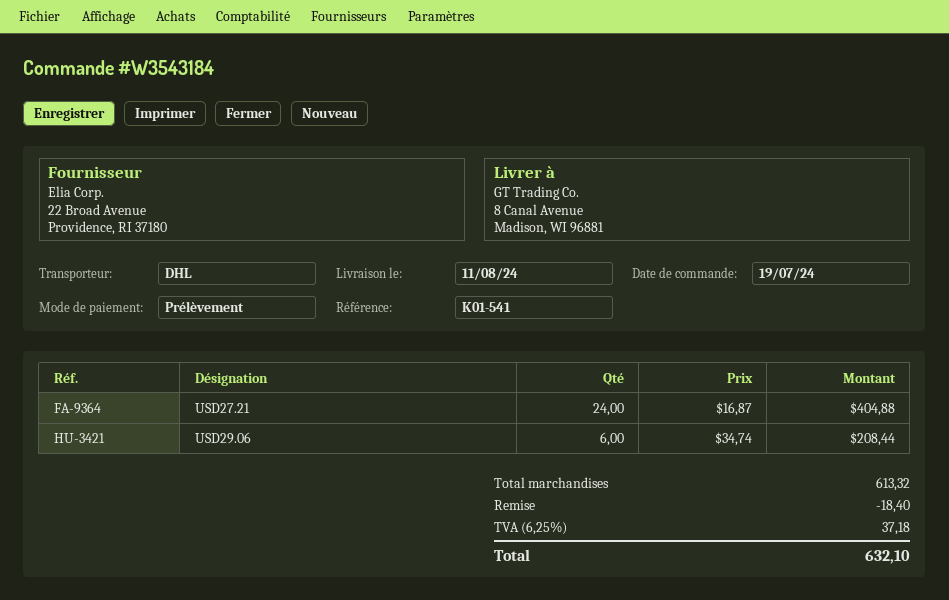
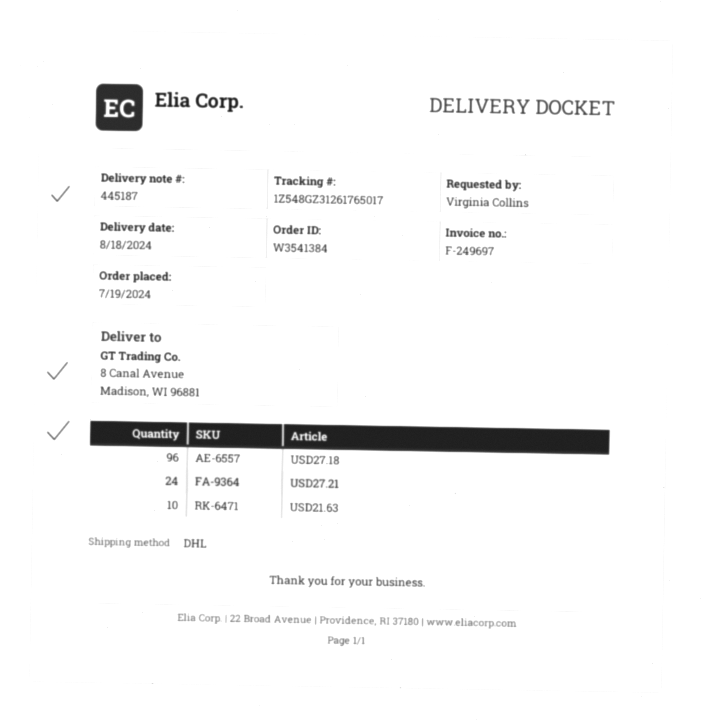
order number: W3543184 -> W3541384
delivery date: 2024-08-11 -> 2024-08-18
USD29.06: 6 -> none
USD27.18: none -> 96
USD21.63: none -> 10

